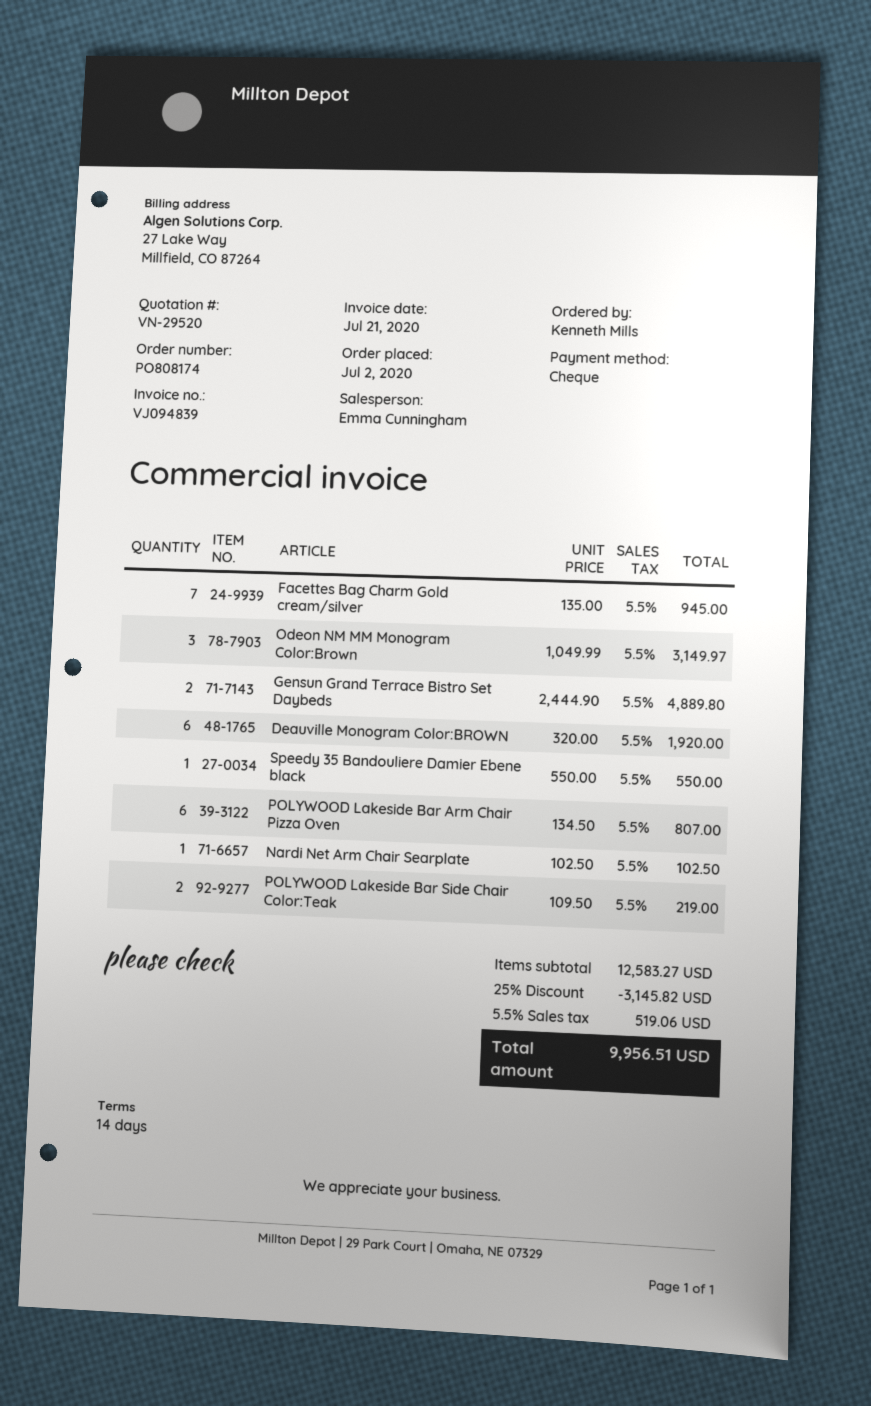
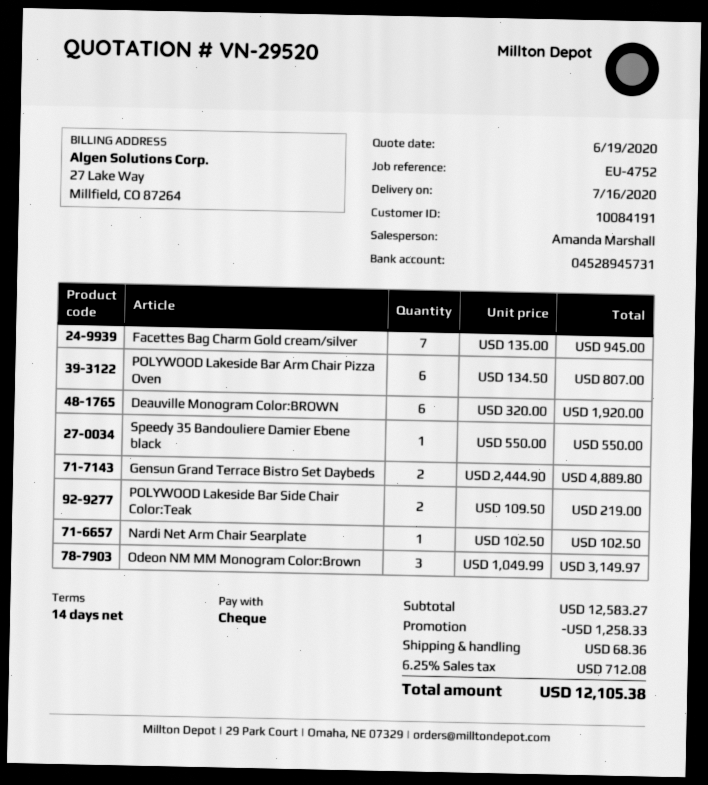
sales rep: Emma Cunningham -> Amanda Marshall
discount: 3145.82 -> 1258.33
shipping: none -> 68.36
tax: 5.5% = 519.06 -> 6.25% = 712.08
total: 9956.51 -> 12105.38

